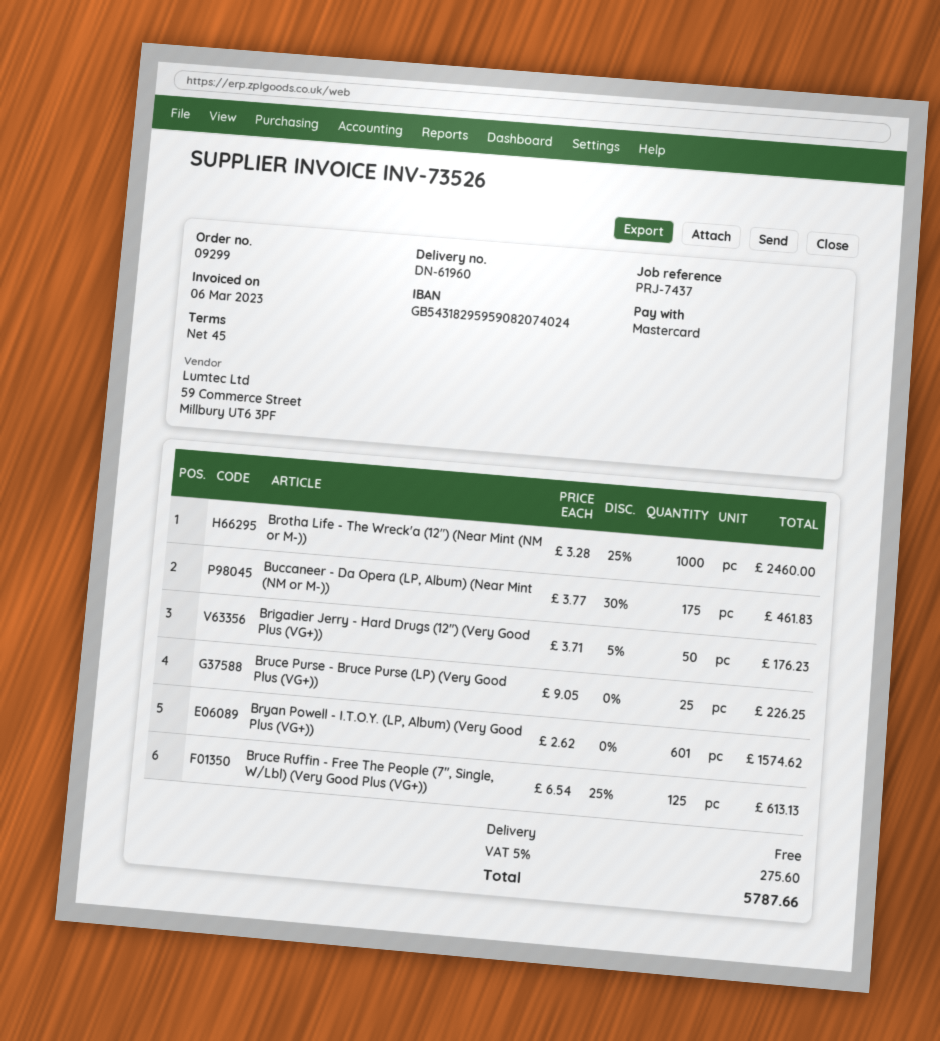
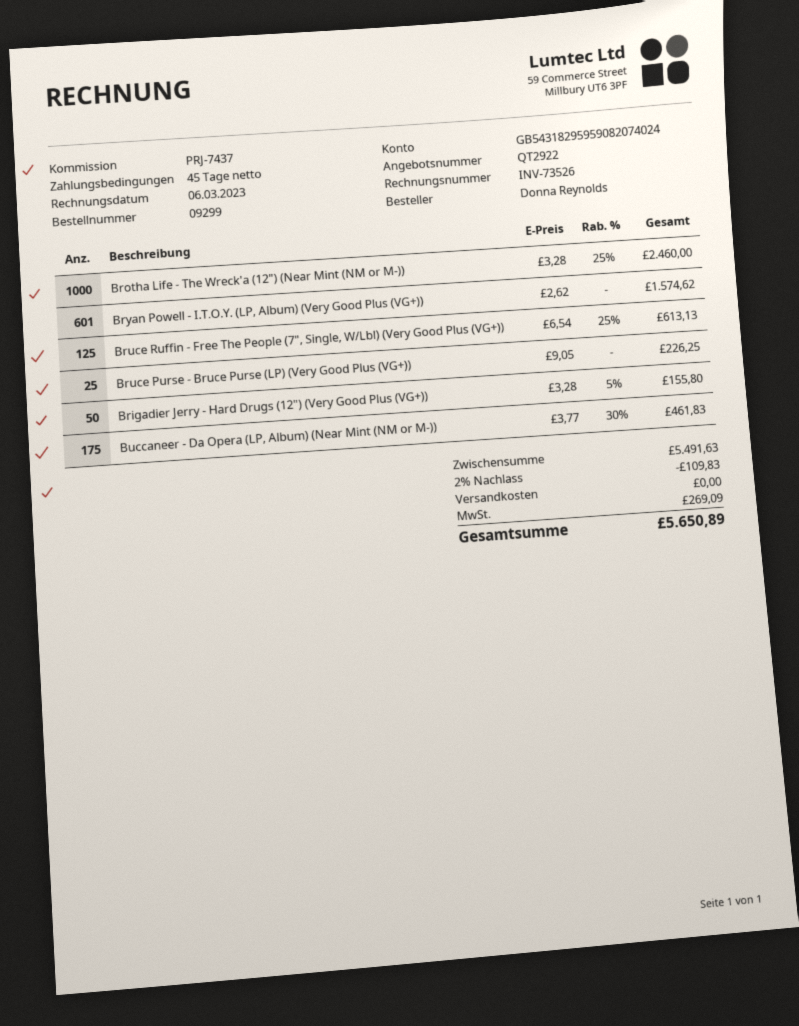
Brigadier Jerry - Hard Drugs (12") (Very Good Plus (VG+)): 50 x 3.71 - 5% = 176.23 -> 50 x 3.28 - 5% = 155.80
discount: none -> 2% = 109.83
tax: 275.60 -> 269.09
total: 5787.66 -> 5650.89

